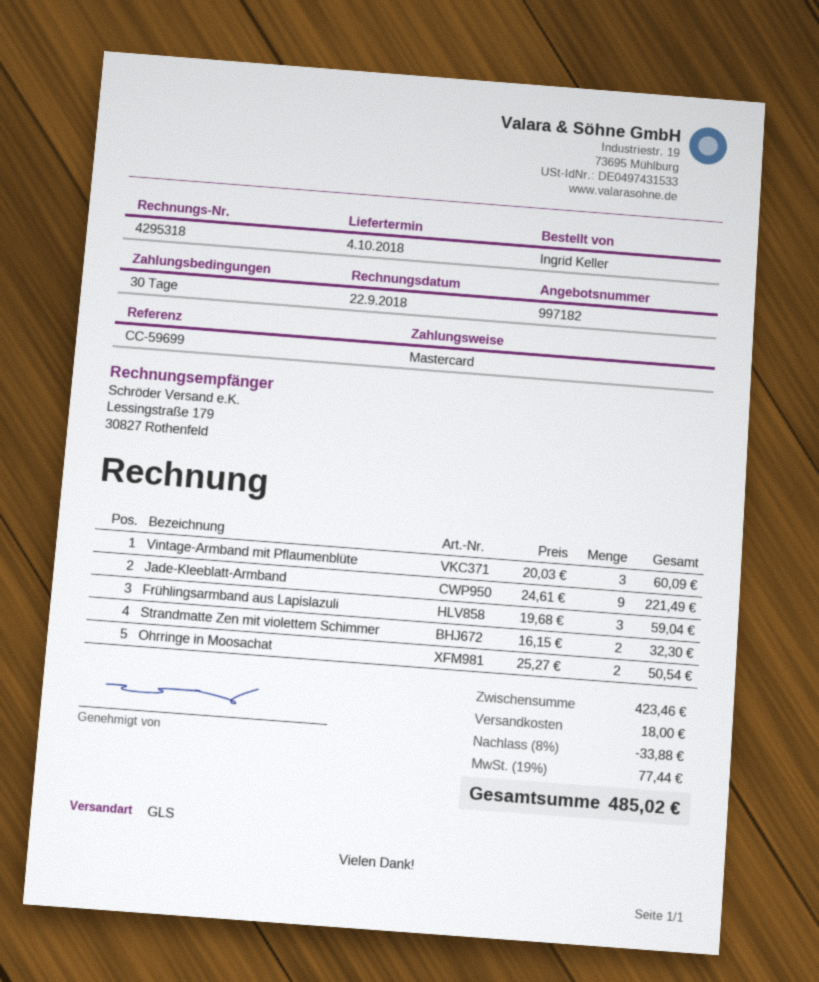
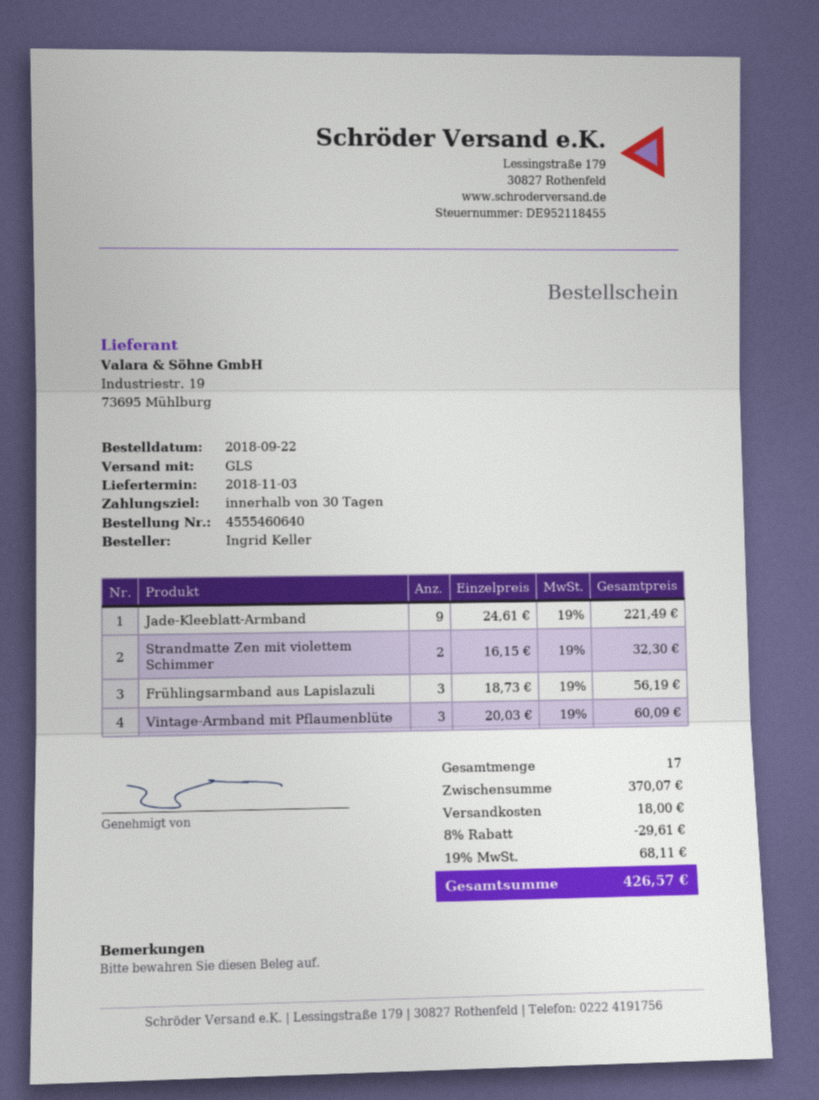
delivery date: 2018-10-04 -> 2018-11-03
Frühlingsarmband aus Lapislazuli: 3 x 19.68 = 59.04 -> 3 x 18.73 = 56.19
Ohrringe in Moosachat: 2 x 25.27 = 50.54 -> none
subtotal: 423.46 -> 370.07
discount: 8% = 33.88 -> 8% = 29.61
tax: 19% = 77.44 -> 19% = 68.11
total: 485.02 -> 426.57

